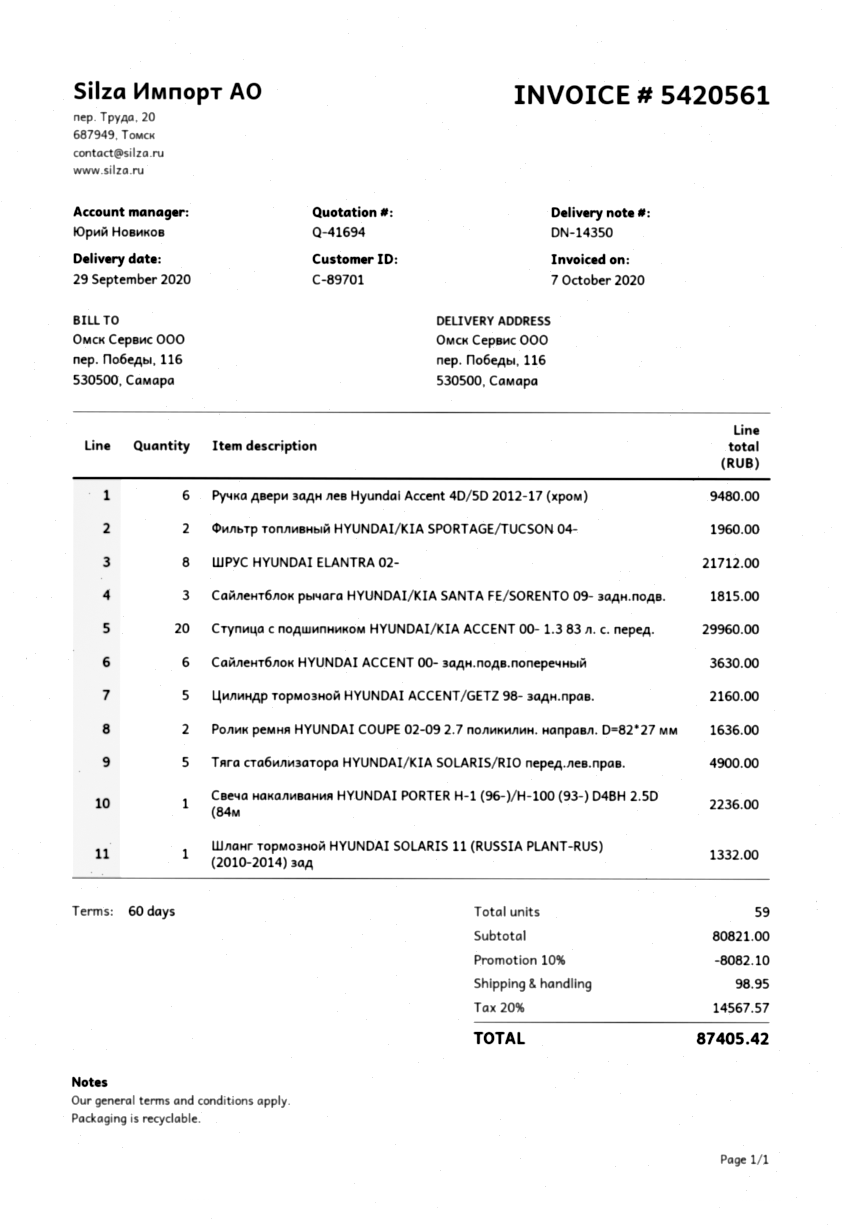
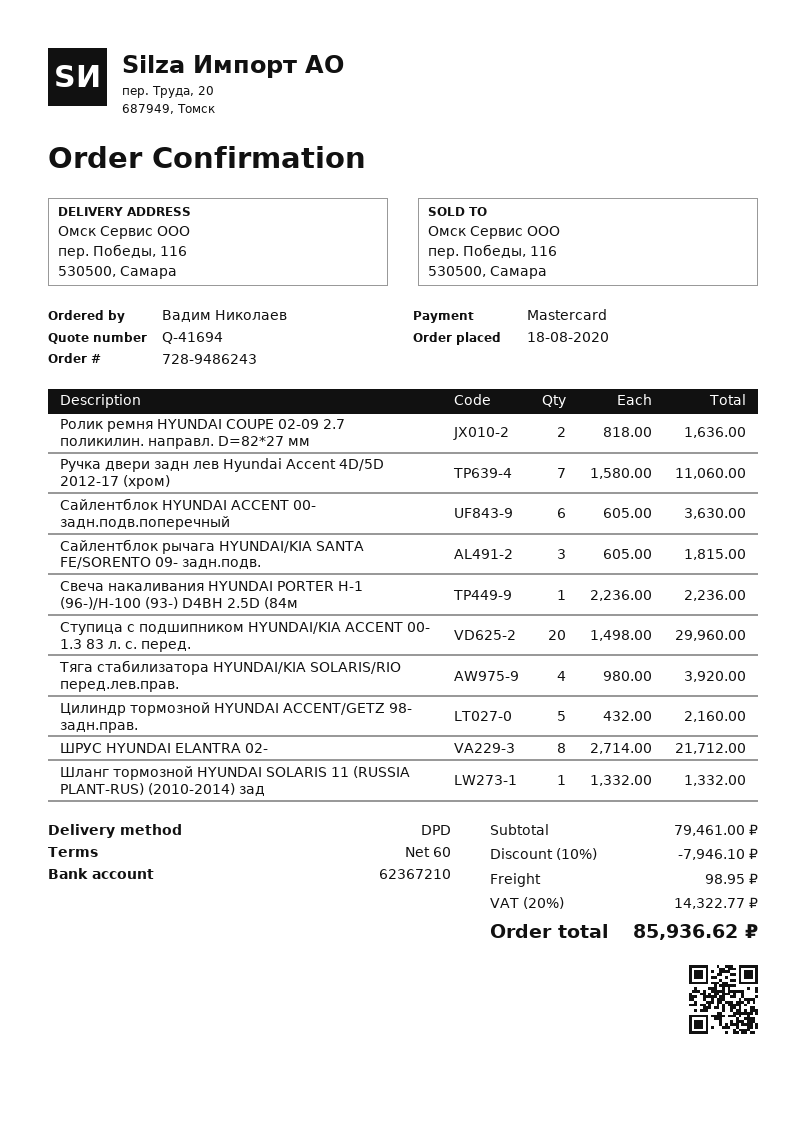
Ручка двери задн лев Hyundai Accent 4D/5D 2012-17 (хром): 6 for 9480.00 -> 7 for 11060.00
Фильтр топливный HYUNDAI/KIA SPORTAGE/TUCSON 04-: 2 for 1960.00 -> none
Тяга стабилизатора HYUNDAI/KIA SOLARIS/RIO перед.лев.прав.: 5 for 4900.00 -> 4 for 3920.00
subtotal: 80821.00 -> 79461.00
discount: 10% = 8082.10 -> 10% = 7946.10
tax: 20% = 14567.57 -> 20% = 14322.77
total: 87405.42 -> 85936.62

